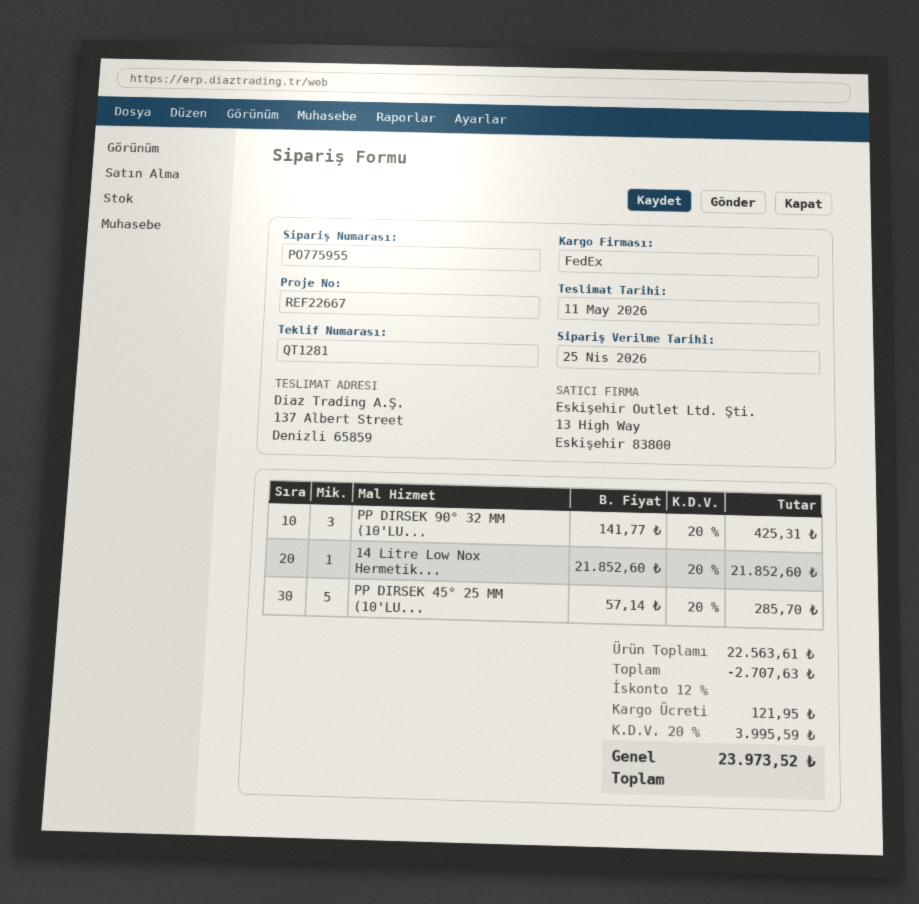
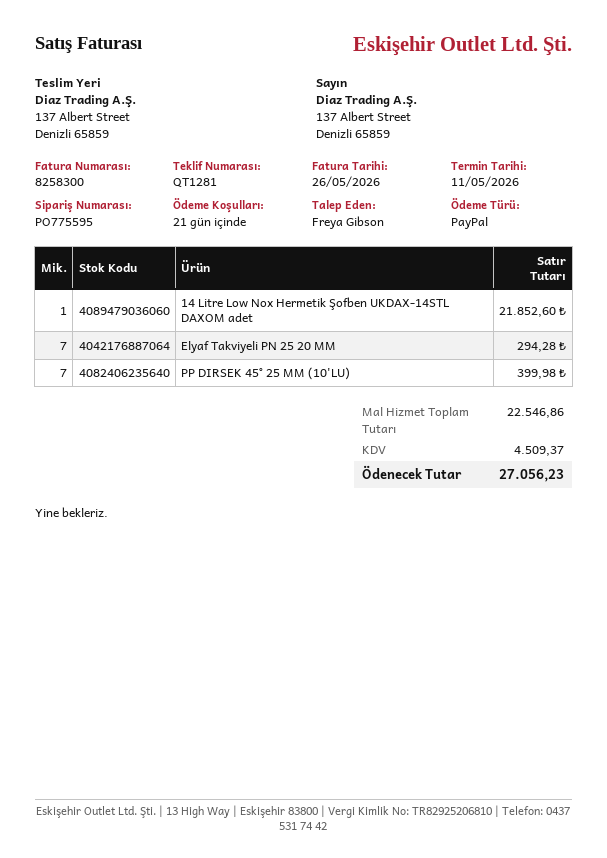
order number: PO775955 -> PO775595
PP DIRSEK 90° 32 MM (10'LU...: 3 for 425.31 -> none
PP DIRSEK 45° 25 MM (10'LU...: 5 for 285.70 -> 7 for 399.98
Elyaf Takviyeli PN 25 20 MM: none -> 7 for 294.28
subtotal: 22563.61 -> 22546.86
discount: 12% = 2707.63 -> none
shipping: 121.95 -> none
tax: 3995.59 -> 4509.37
total: 23973.52 -> 27056.23

